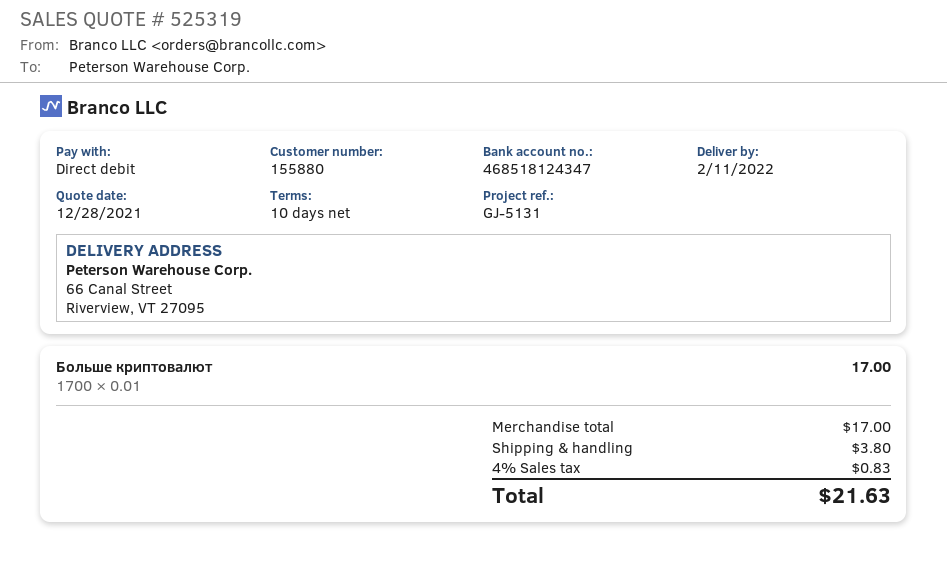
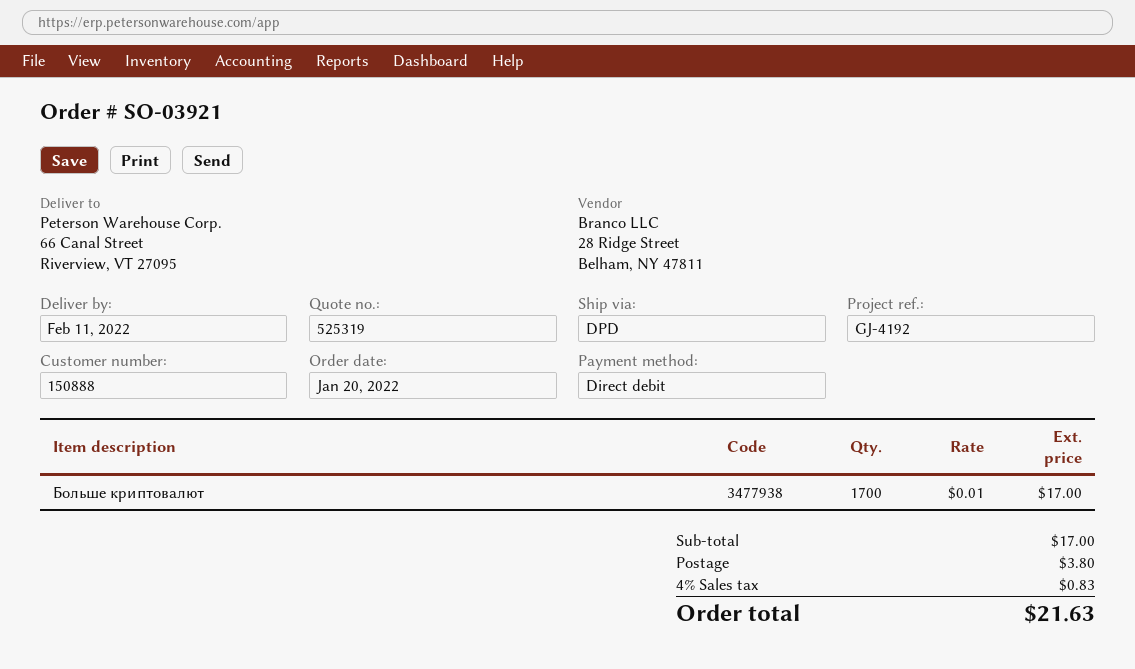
customer number: 155880 -> 150888
reference: GJ-5131 -> GJ-4192

